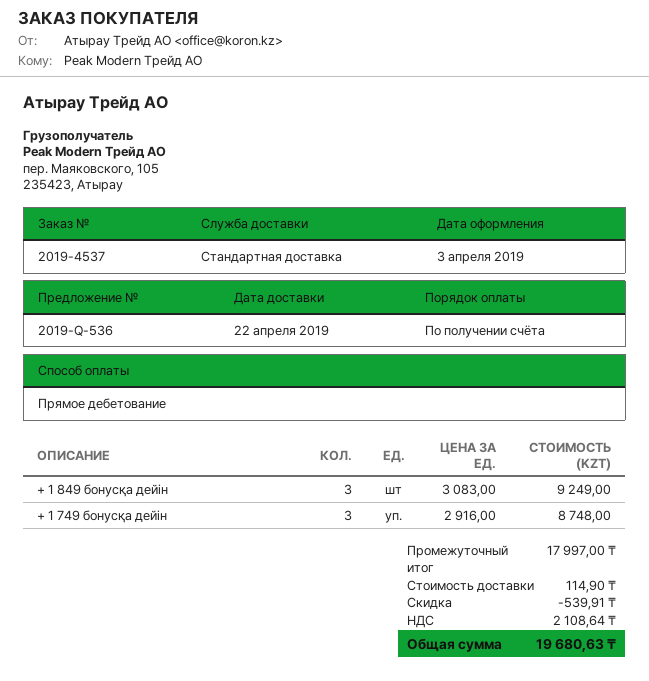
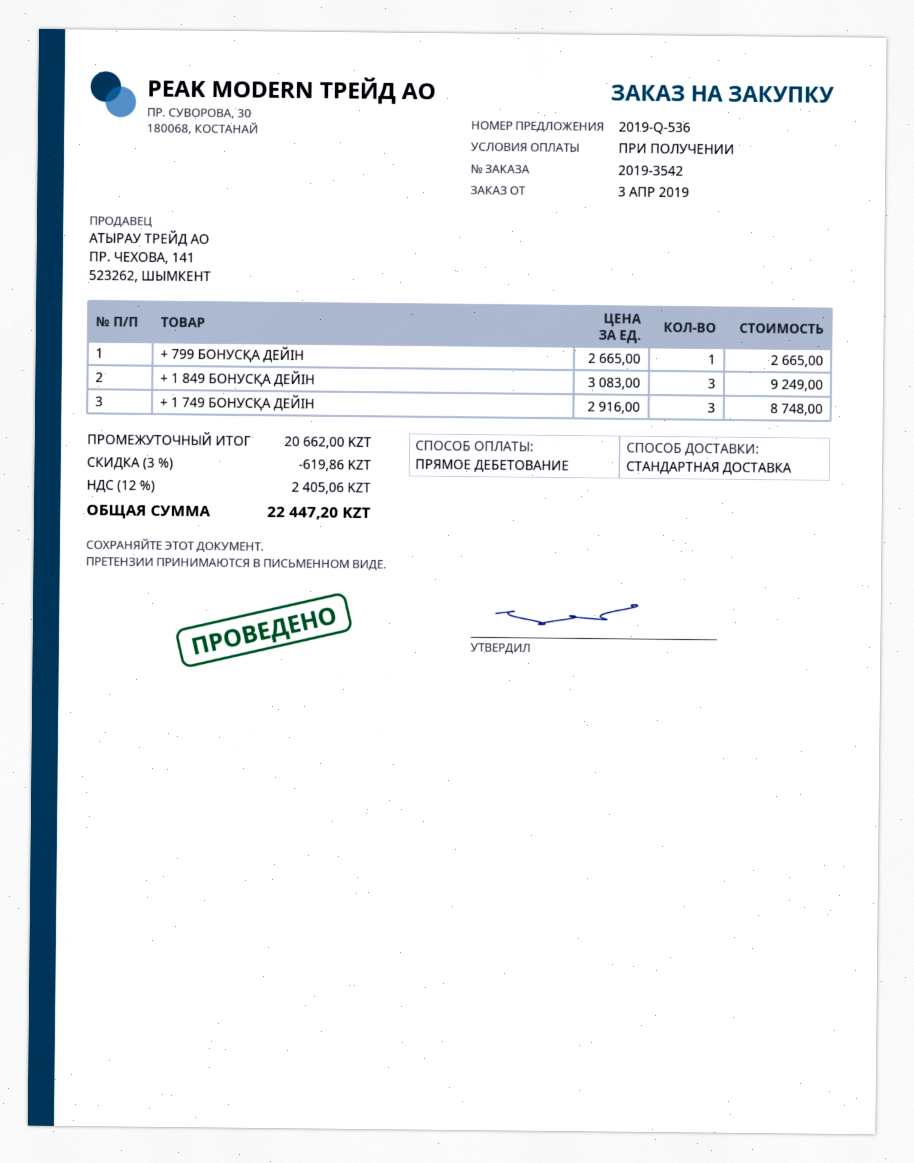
order number: 2019-4537 -> 2019-3542
+ 799 БОНУСҚА ДЕЙІН: none -> 1 x 2665.00 = 2665.00
subtotal: 17997.00 -> 20662.00
discount: 539.91 -> 619.86
shipping: 114.90 -> none
tax: 2108.64 -> 2405.06
total: 19680.63 -> 22447.20

